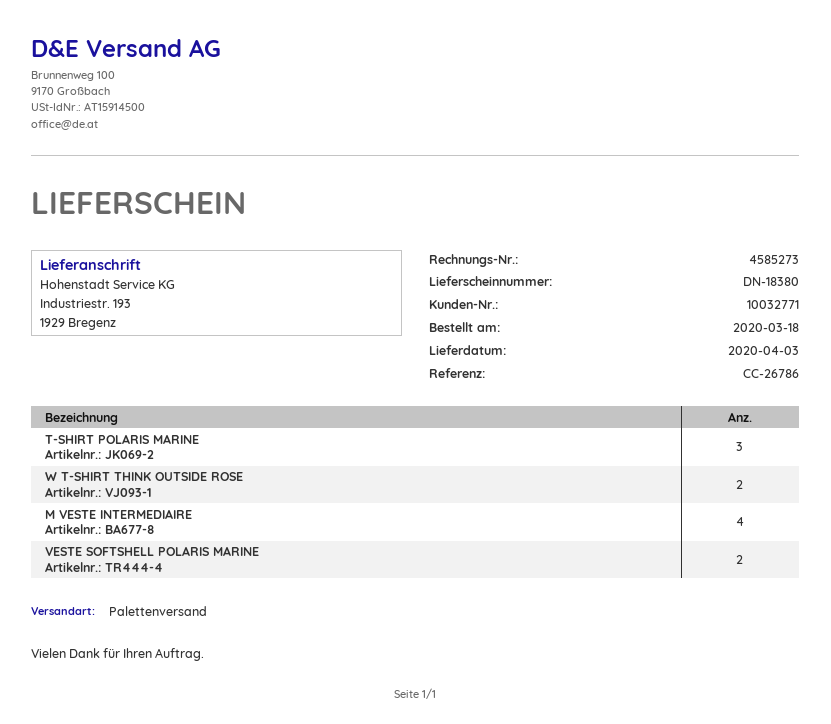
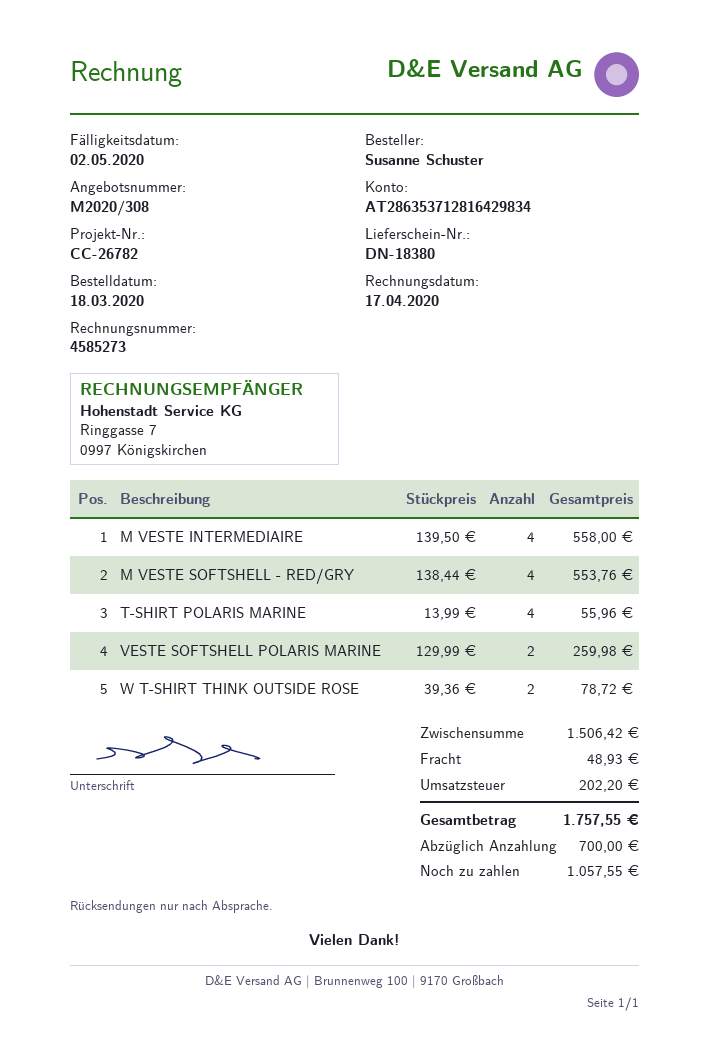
reference: CC-26786 -> CC-26782
T-SHIRT POLARIS MARINE: 3 -> 4
M VESTE SOFTSHELL - RED/GRY: none -> 4

